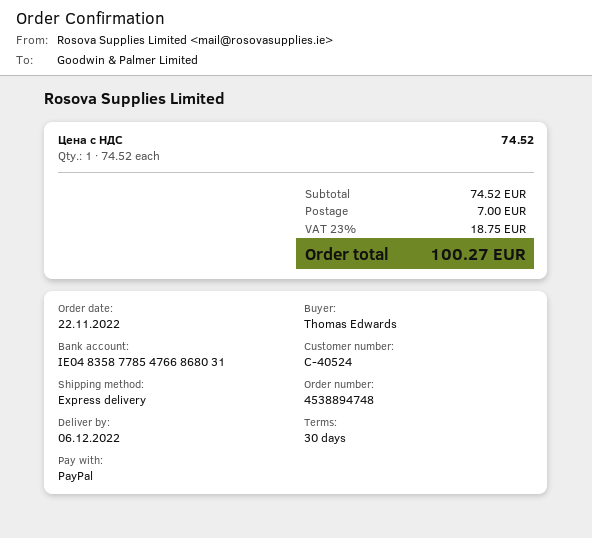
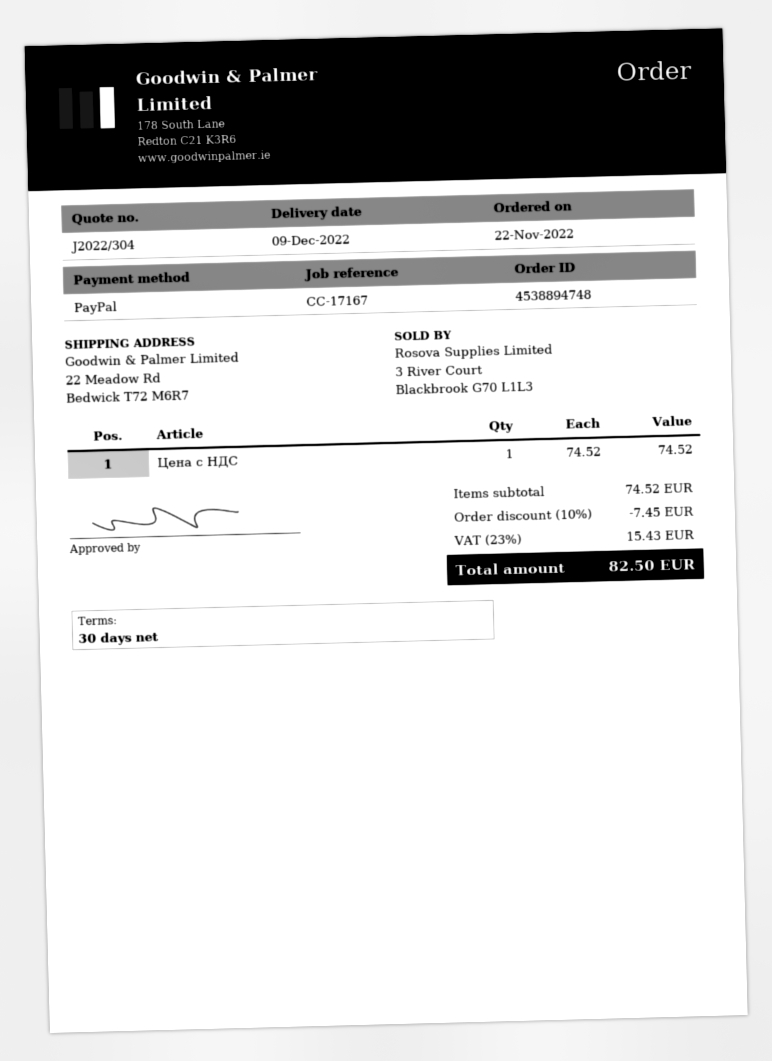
delivery date: 2022-12-06 -> 2022-12-09
discount: none -> 10% = 7.45
shipping: 7.00 -> none
tax: 23% = 18.75 -> 23% = 15.43
total: 100.27 -> 82.50

